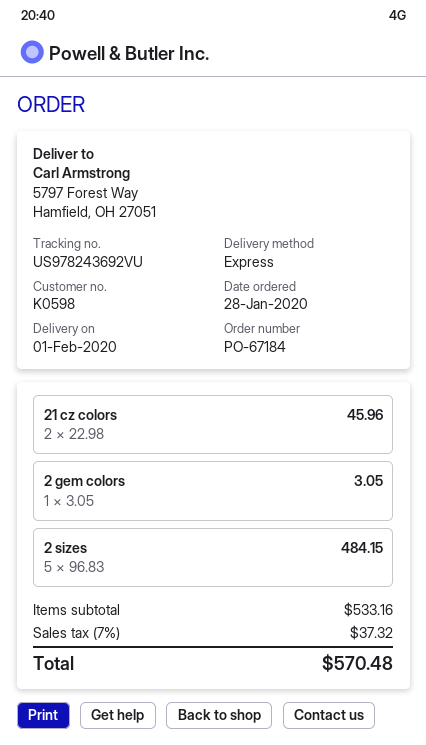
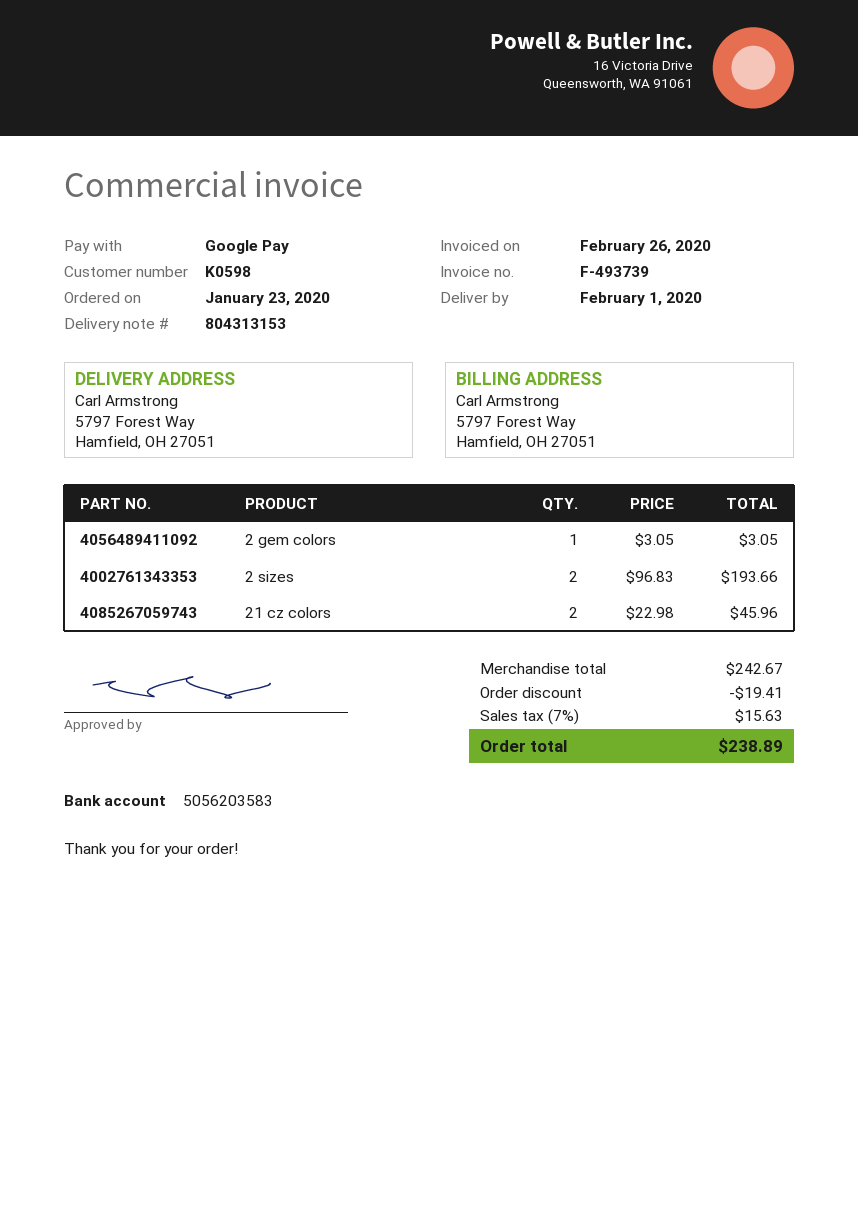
order date: 2020-01-28 -> 2020-01-23
2 sizes: 5 x 96.83 = 484.15 -> 2 x 96.83 = 193.66
subtotal: 533.16 -> 242.67
discount: none -> 19.41
tax: 7% = 37.32 -> 7% = 15.63
total: 570.48 -> 238.89

